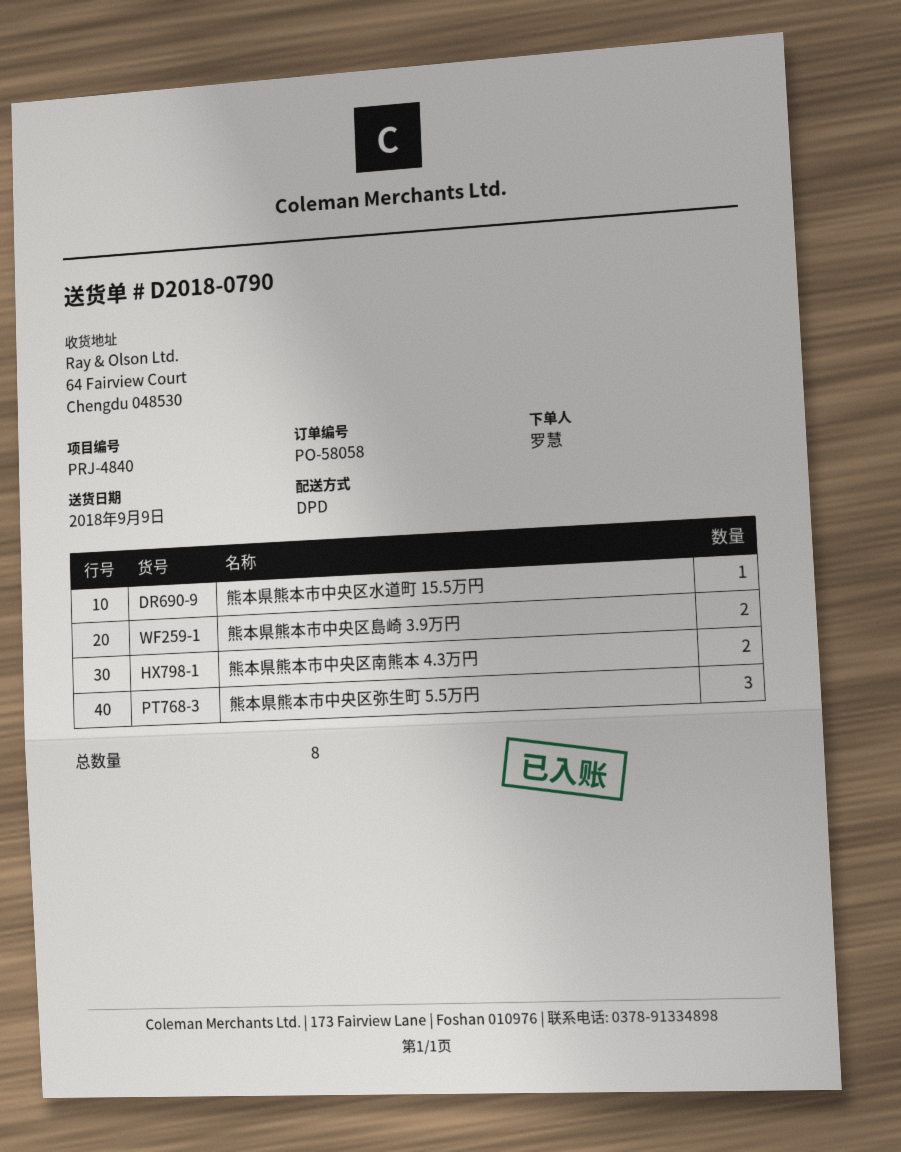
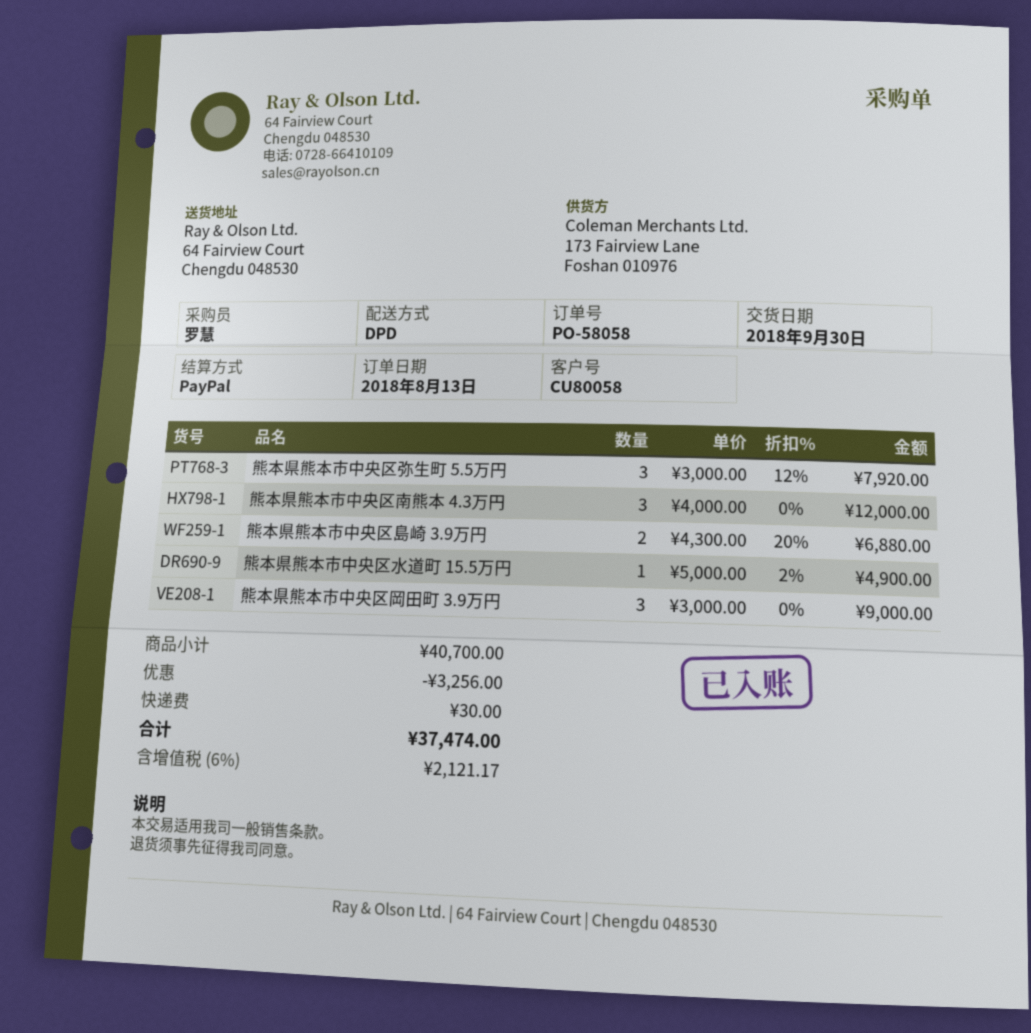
delivery date: 2018-09-09 -> 2018-09-30
熊本県熊本市中央区南熊本 4.3万円: 2 -> 3
熊本県熊本市中央区岡田町 3.9万円: none -> 3

